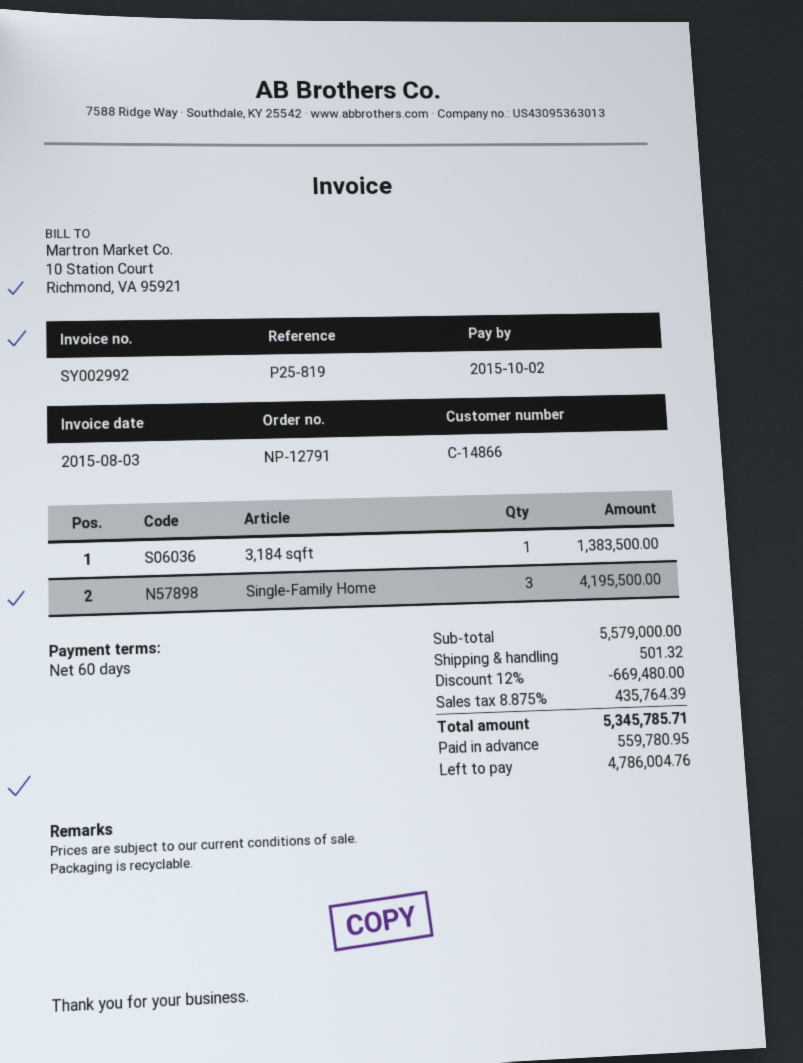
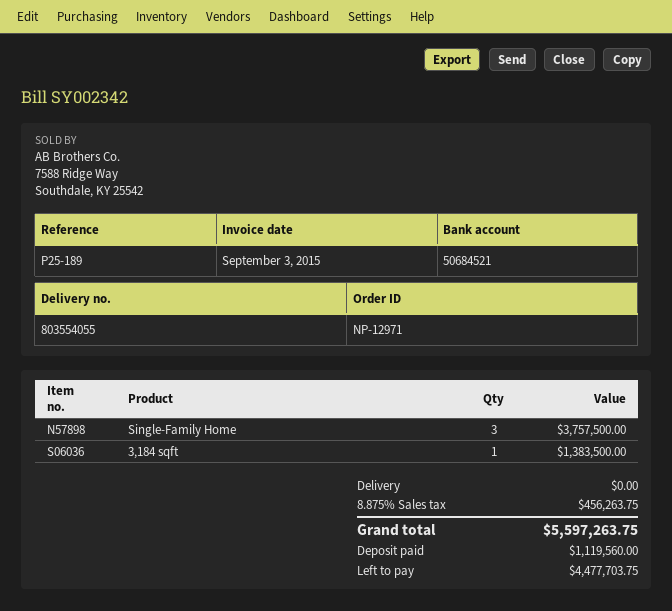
order number: NP-12791 -> NP-12971
invoice number: SY002992 -> SY002342
invoice date: 2015-08-03 -> 2015-09-03
reference: P25-819 -> P25-189
Single-Family Home: 3 for 4195500.00 -> 3 for 3757500.00
discount: 12% = 669480.00 -> none
shipping: 501.32 -> 0.00
tax: 8.875% = 435764.39 -> 8.875% = 456263.75
total: 5345785.71 -> 5597263.75
deposit: 559780.95 -> 1119560.00
balance: 4786004.76 -> 4477703.75

